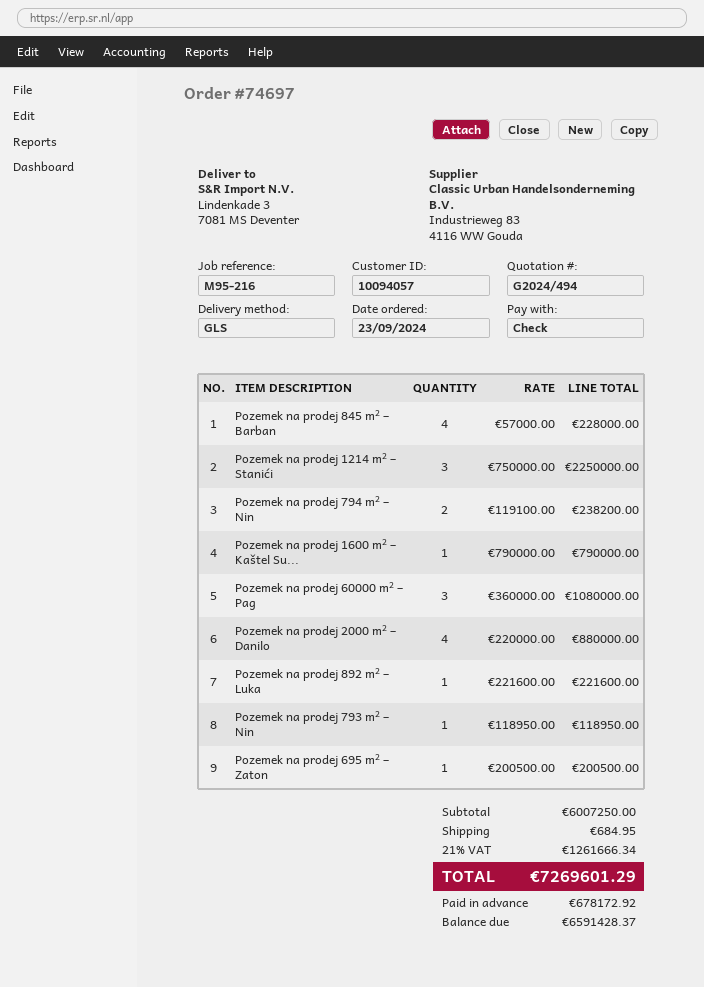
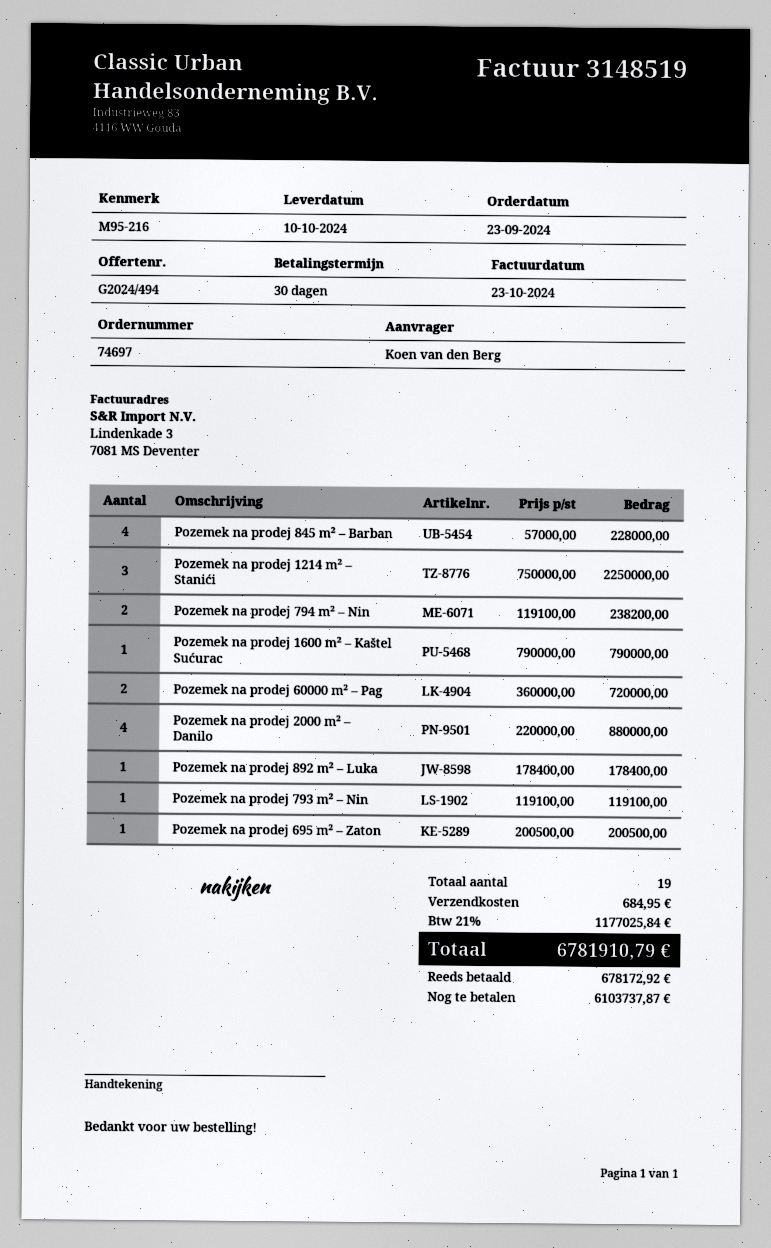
Pozemek na prodej 60000 m² – Pag: 3 x 360000.00 = 1080000.00 -> 2 x 360000.00 = 720000.00
Pozemek na prodej 892 m² – Luka: 1 x 221600.00 = 221600.00 -> 1 x 178400.00 = 178400.00
Pozemek na prodej 793 m² – Nin: 1 x 118950.00 = 118950.00 -> 1 x 119100.00 = 119100.00
tax: 21% = 1261666.34 -> 21% = 1177025.84
total: 7269601.29 -> 6781910.79
balance: 6591428.37 -> 6103737.87

